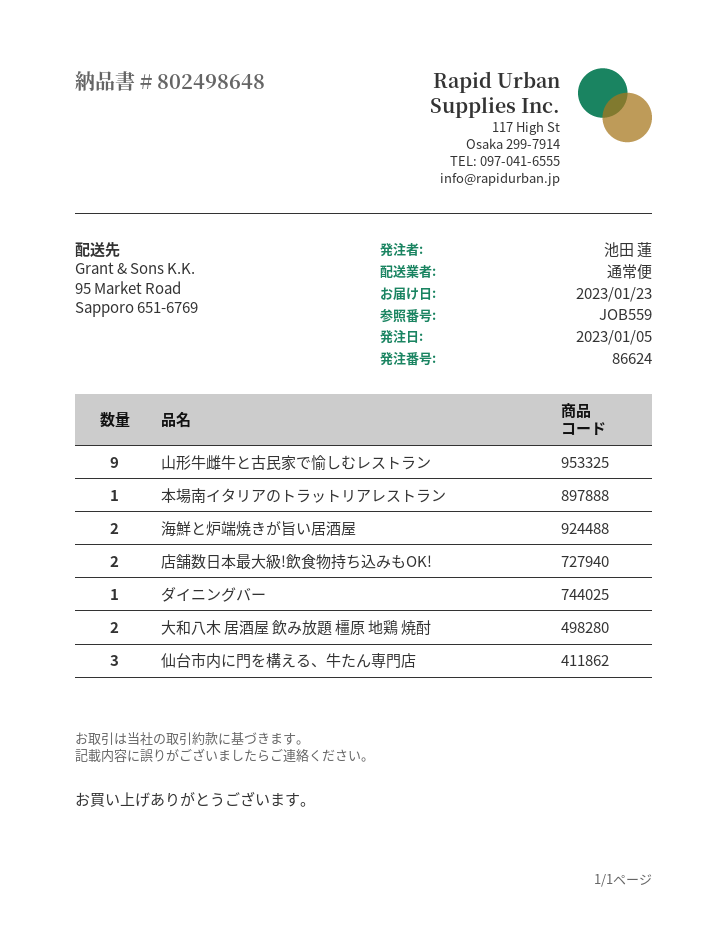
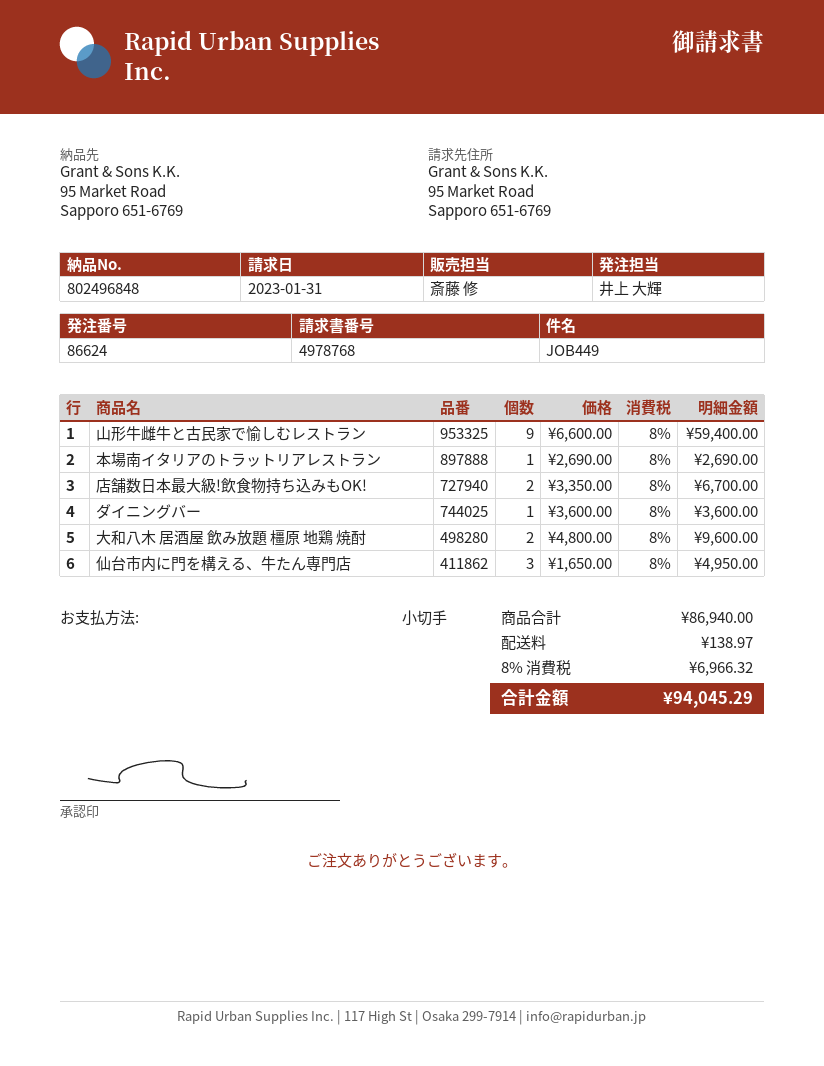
delivery note number: 802498648 -> 802496848
reference: JOB559 -> JOB449
ordered by: 池田 蓮 -> 井上 大輝
海鮮と炉端焼きが旨い居酒屋: 2 -> none

